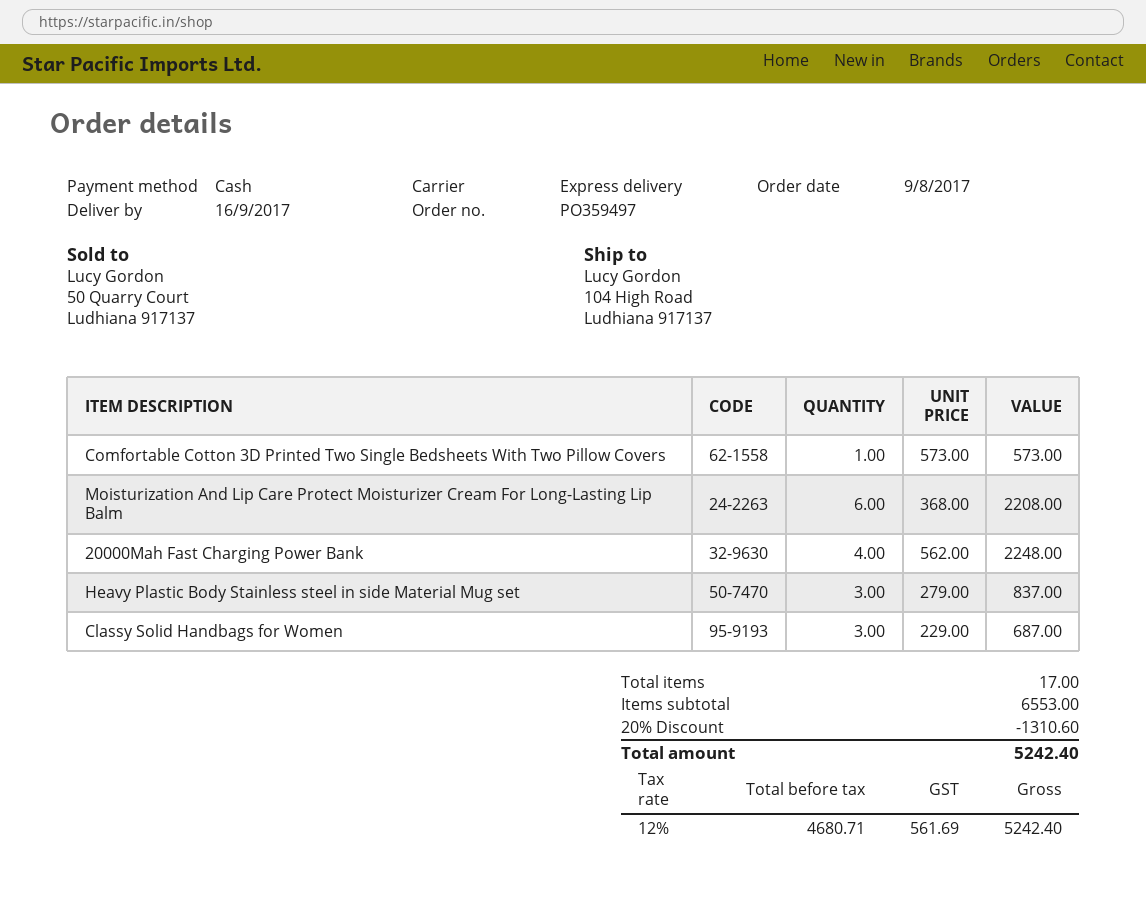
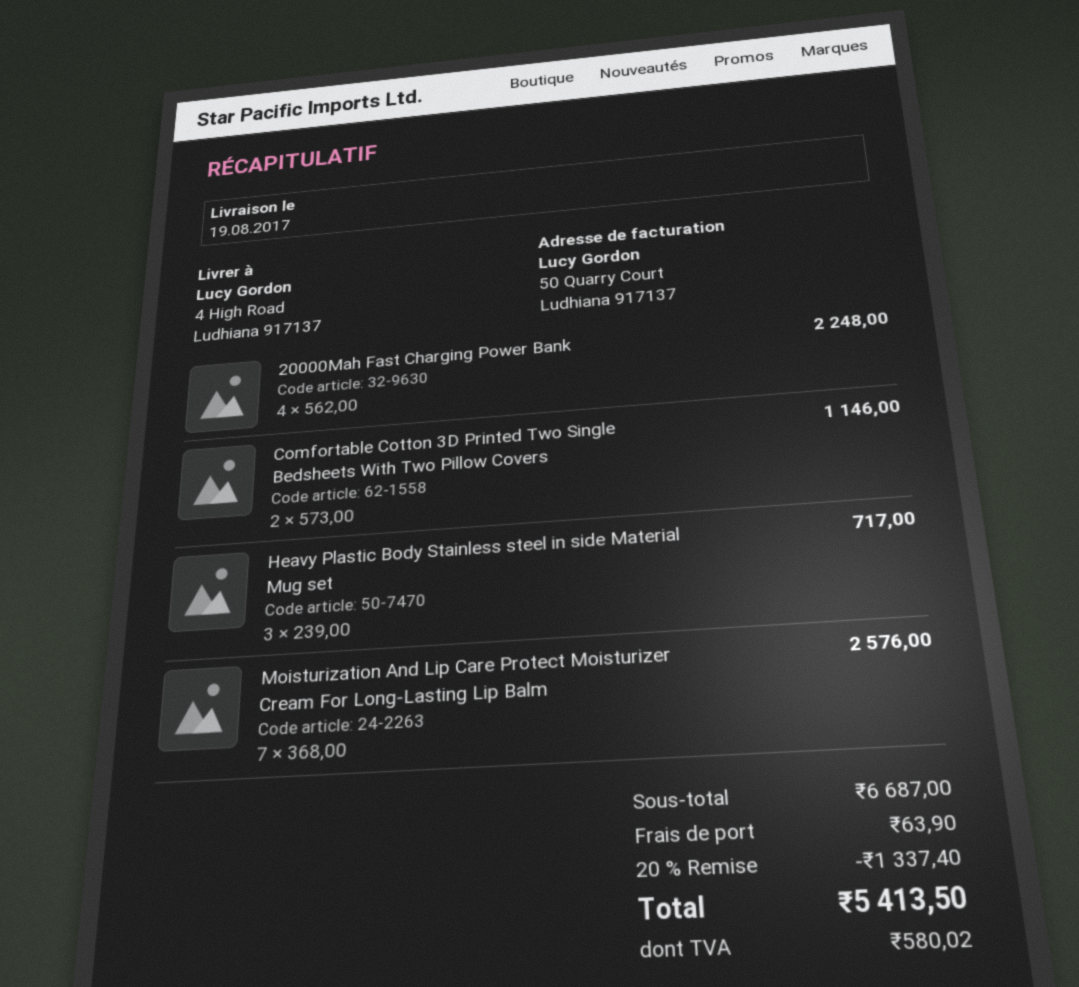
delivery date: 2017-09-16 -> 2017-08-19
ship to: 104 High Road, Ludhiana 917137 -> 4 High Road, Ludhiana 917137
Comfortable Cotton 3D Printed Two Single Bedsheets With Two Pillow Covers: 1 x 573.00 = 573.00 -> 2 x 573.00 = 1146.00
Moisturization And Lip Care Protect Moisturizer Cream For Long-Lasting Lip Balm: 6 x 368.00 = 2208.00 -> 7 x 368.00 = 2576.00
Heavy Plastic Body Stainless steel in side Material Mug set: 3 x 279.00 = 837.00 -> 3 x 239.00 = 717.00
Classy Solid Handbags for Women: 3 x 229.00 = 687.00 -> none
subtotal: 6553.00 -> 6687.00
discount: 20% = 1310.60 -> 20% = 1337.40
shipping: none -> 63.90
tax: 561.69 -> 580.02
total: 5242.40 -> 5413.50

